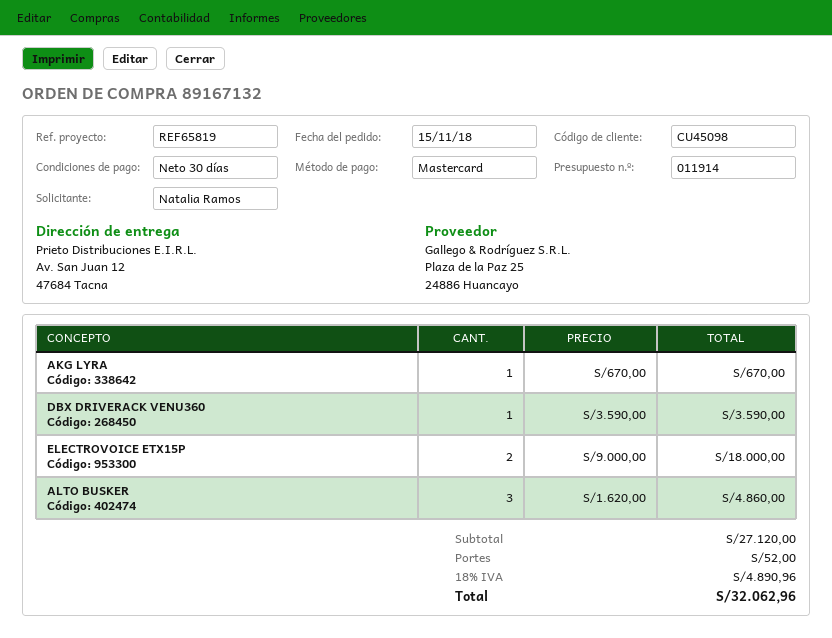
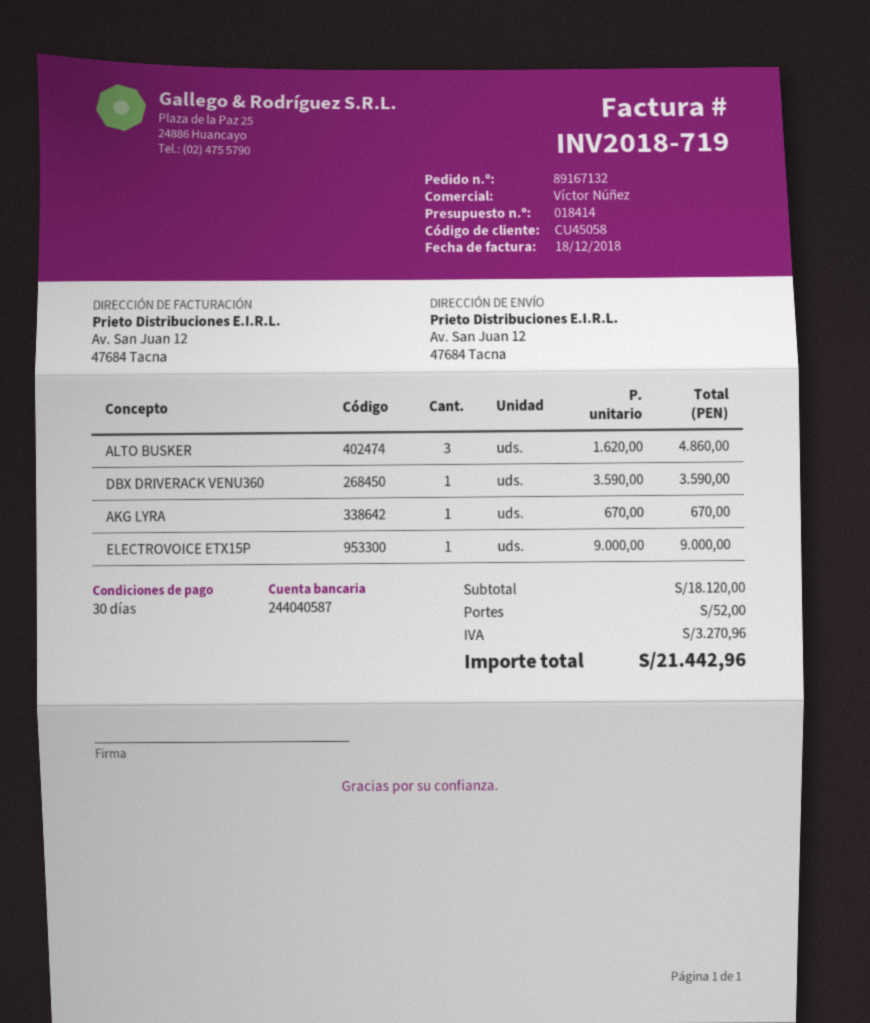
quote number: 011914 -> 018414
customer number: CU45098 -> CU45058
ELECTROVOICE ETX15P: 2 x 9000.00 = 18000.00 -> 1 x 9000.00 = 9000.00
subtotal: 27120.00 -> 18120.00
tax: 4890.96 -> 3270.96
total: 32062.96 -> 21442.96

